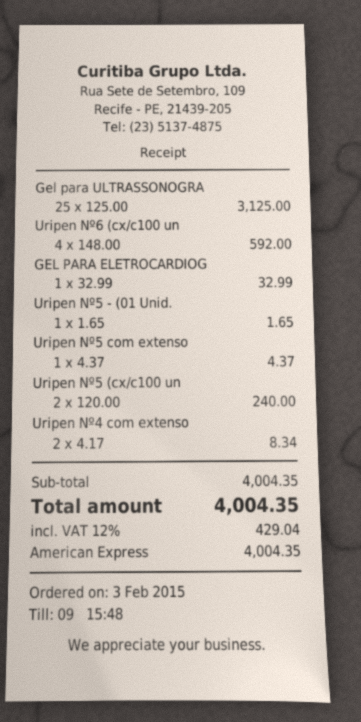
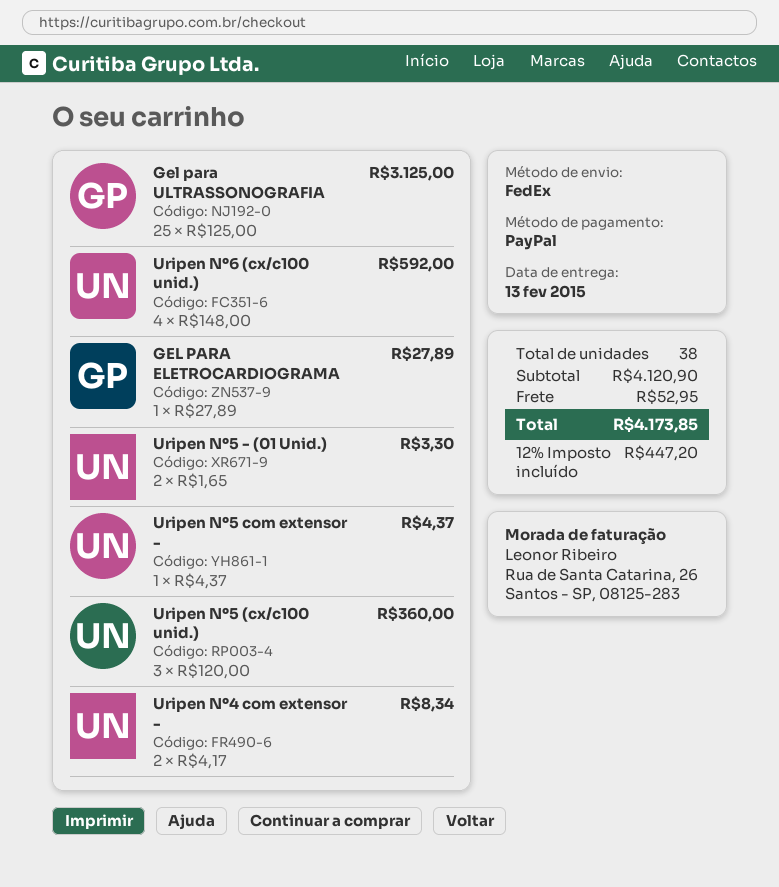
payment method: American Express -> PayPal
GEL PARA ELETROCARDIOG: 1 x 32.99 = 32.99 -> 1 x 27.89 = 27.89
Uripen Nº5 - (01 Unid.: 1 x 1.65 = 1.65 -> 2 x 1.65 = 3.30
Uripen Nº5 (cx/c100 un: 2 x 120.00 = 240.00 -> 3 x 120.00 = 360.00
subtotal: 4004.35 -> 4120.90
shipping: none -> 52.95
tax: 12% = 429.04 -> 12% = 447.20
total: 4004.35 -> 4173.85

